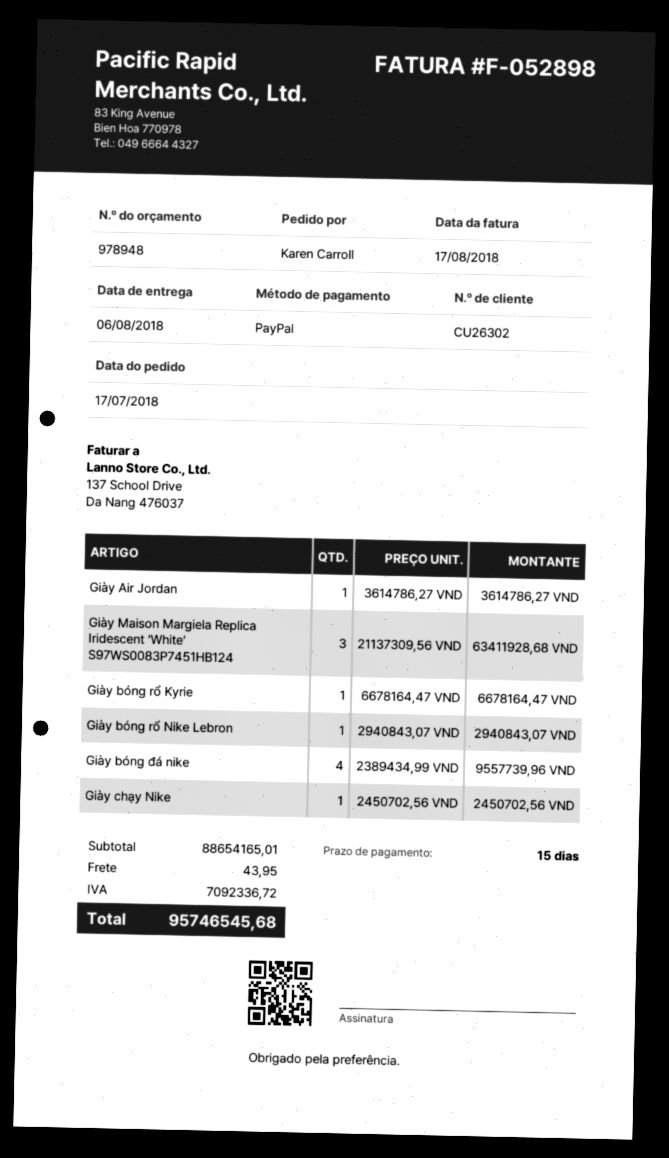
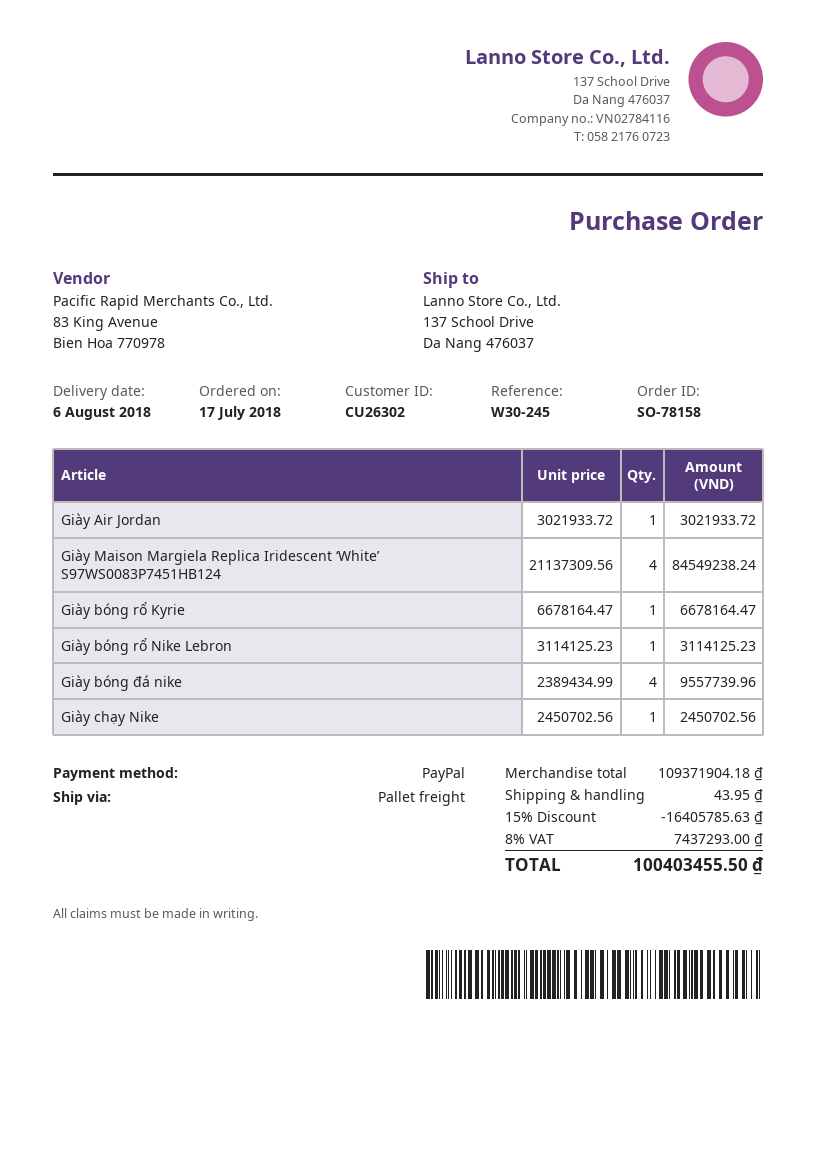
Giày Air Jordan: 1 x 3614786.27 = 3614786.27 -> 1 x 3021933.72 = 3021933.72
Giày Maison Margiela Replica Iridescent ‘White’ S97WS0083P7451HB124: 3 x 21137309.56 = 63411928.68 -> 4 x 21137309.56 = 84549238.24
Giày bóng rổ Nike Lebron: 1 x 2940843.07 = 2940843.07 -> 1 x 3114125.23 = 3114125.23
subtotal: 88654165.01 -> 109371904.18
discount: none -> 15% = 16405785.63
tax: 7092336.72 -> 7437293.00
total: 95746545.68 -> 100403455.50

